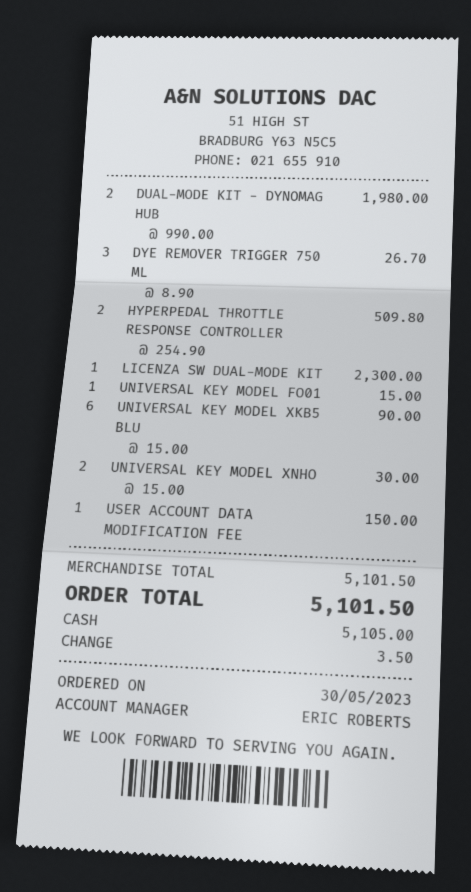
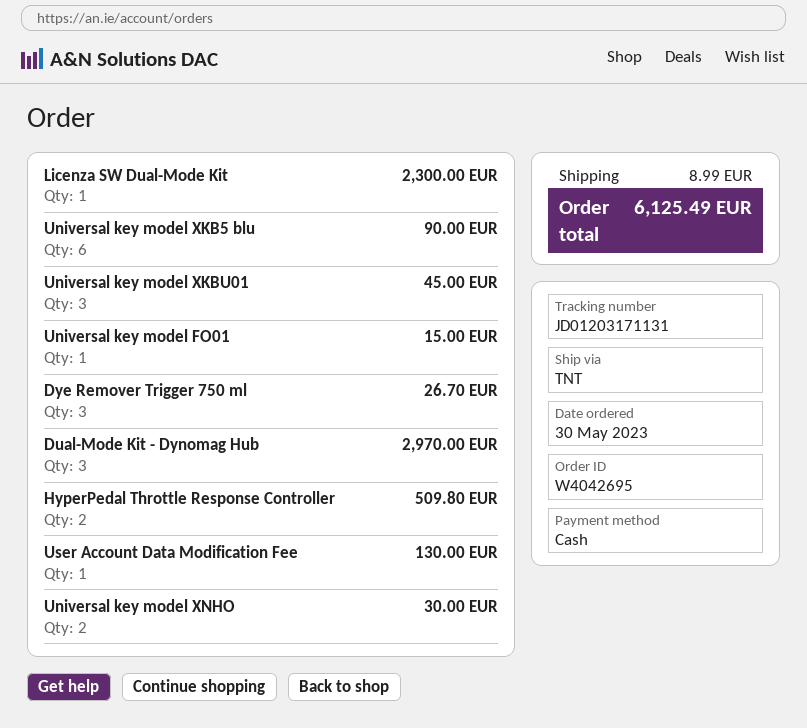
DUAL-MODE KIT - DYNOMAG HUB: 2 for 1980.00 -> 3 for 2970.00
USER ACCOUNT DATA MODIFICATION FEE: 1 for 150.00 -> 1 for 130.00
Universal key model XKBU01: none -> 3 for 45.00
shipping: none -> 8.99
total: 5101.50 -> 6125.49

